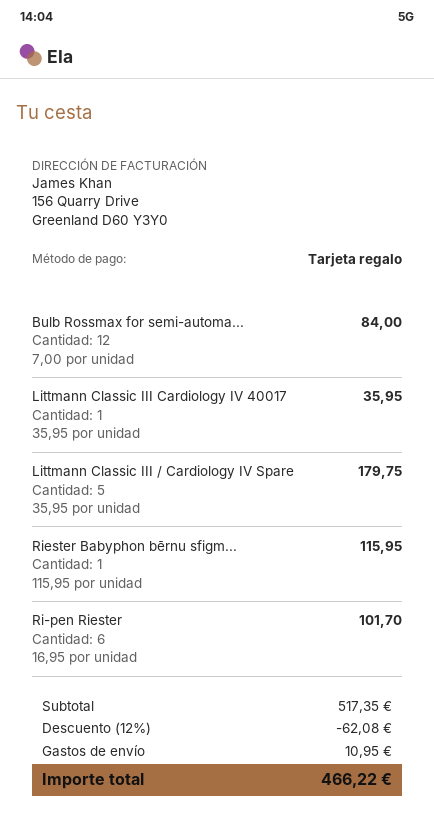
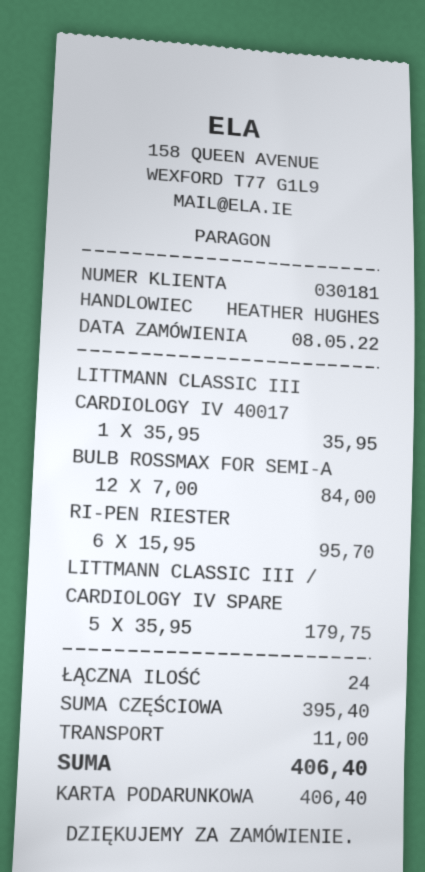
Riester Babyphon bērnu sfigm...: 1 x 115.95 = 115.95 -> none
Ri-pen Riester: 6 x 16.95 = 101.70 -> 6 x 15.95 = 95.70
subtotal: 517.35 -> 395.40
discount: 12% = 62.08 -> none
shipping: 10.95 -> 11.00
total: 466.22 -> 406.40

